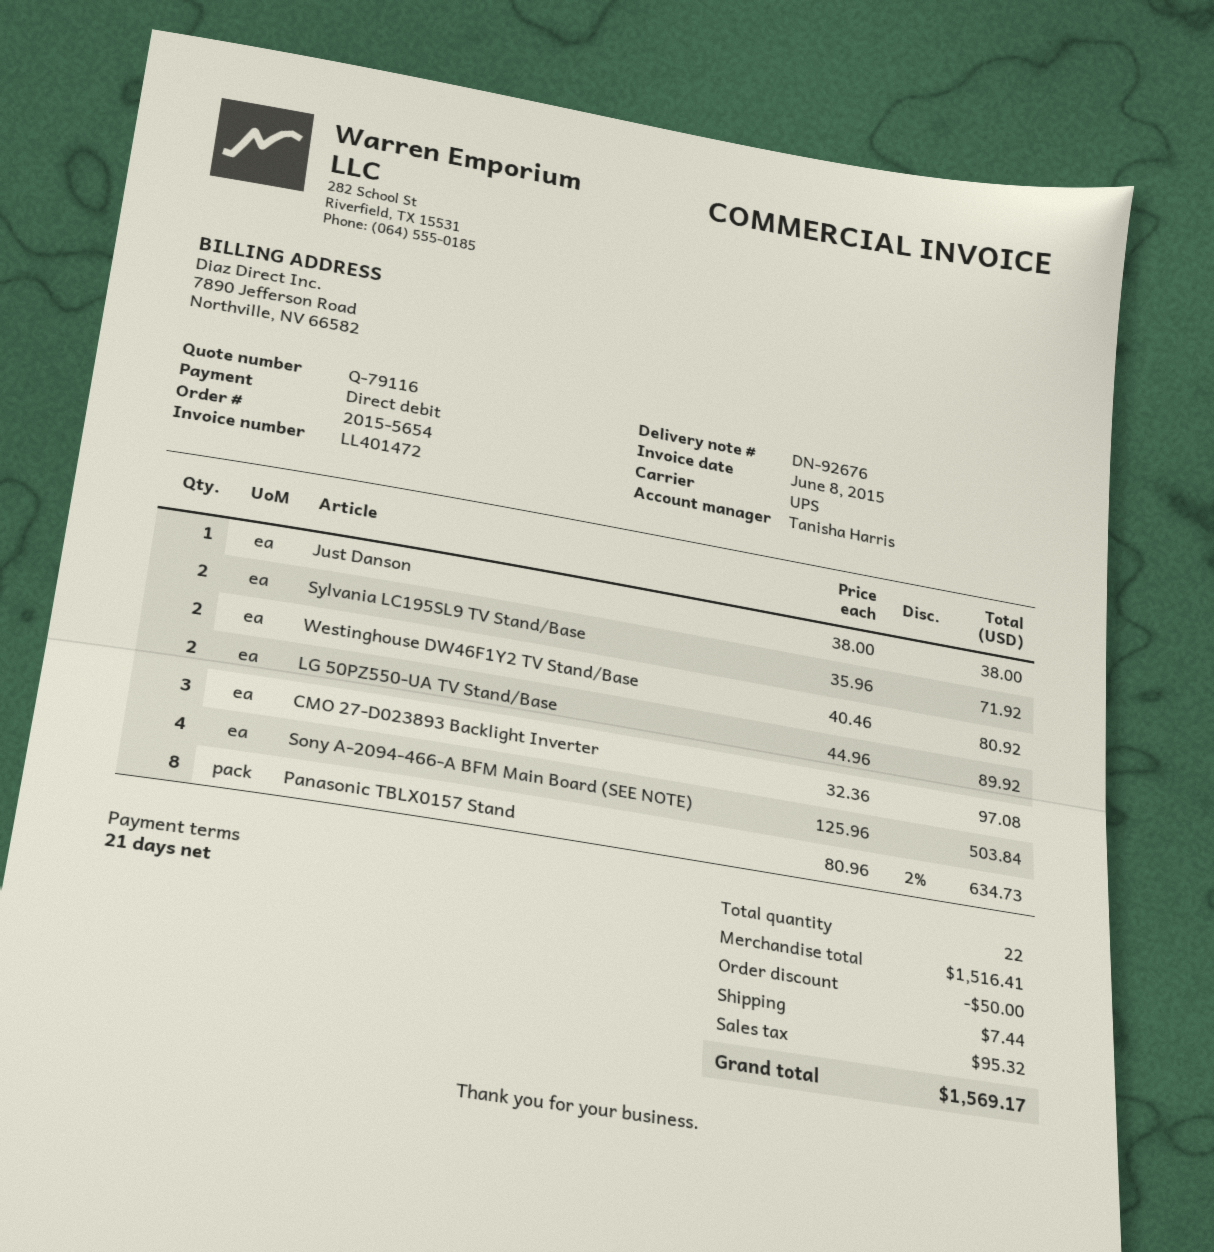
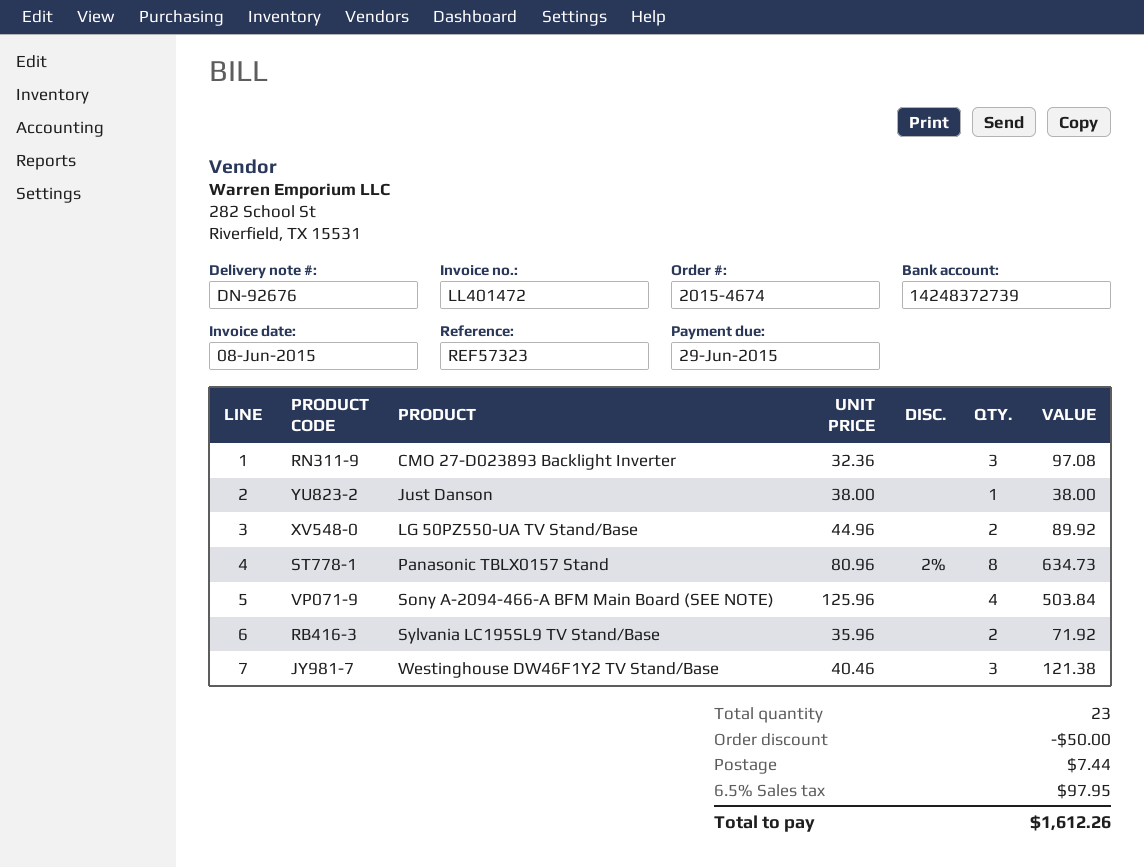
order number: 2015-5654 -> 2015-4674
Westinghouse DW46F1Y2 TV Stand/Base: 2 x 40.46 = 80.92 -> 3 x 40.46 = 121.38
total quantity: 22 -> 23
tax: 95.32 -> 97.95
total: 1569.17 -> 1612.26

